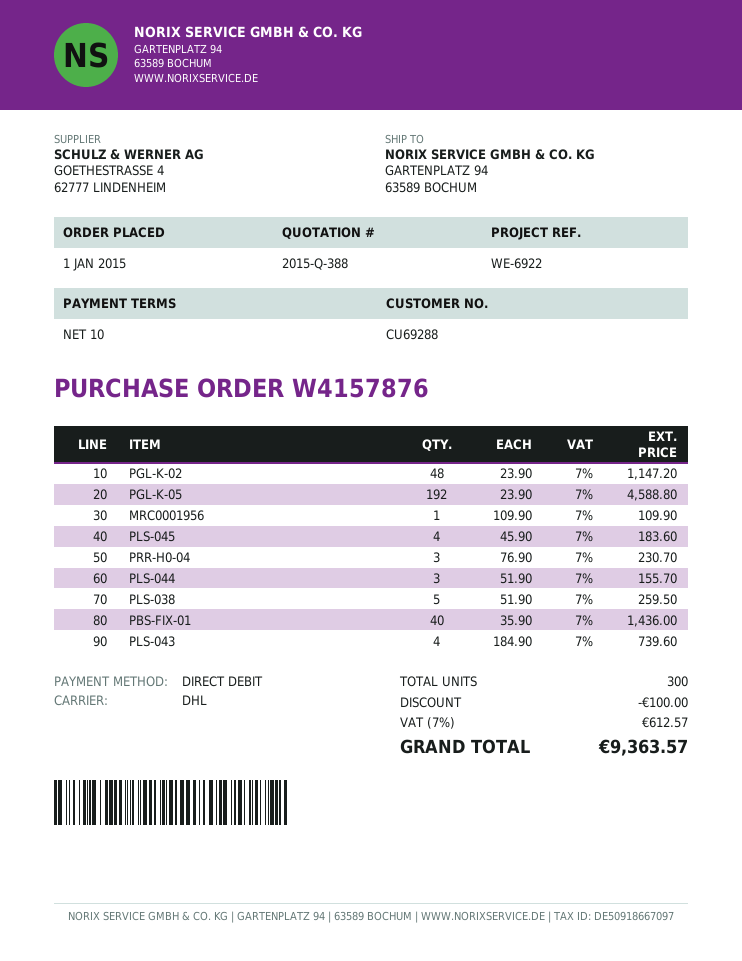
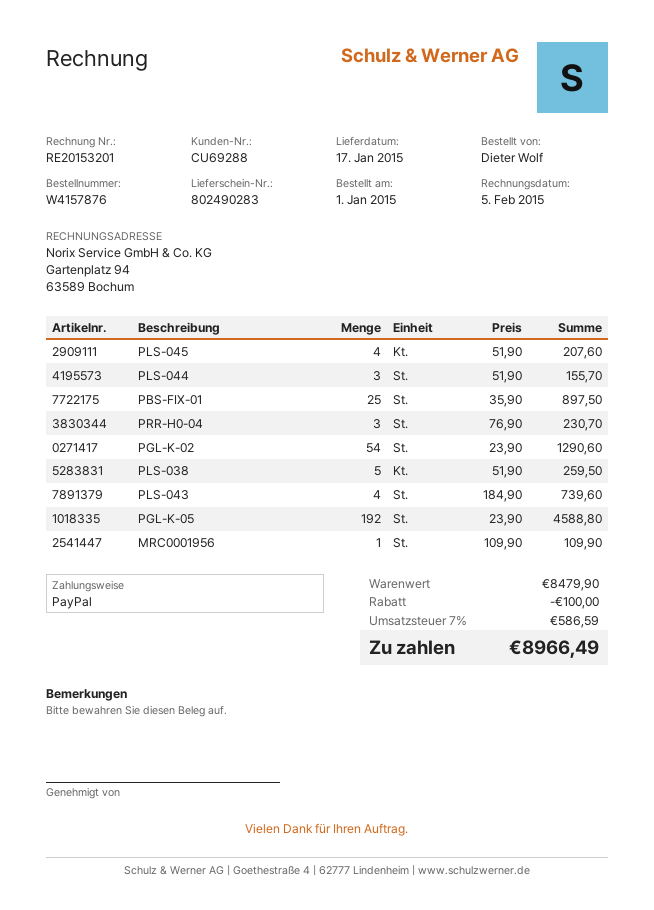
payment method: direct debit -> PayPal
PGL-K-02: 48 x 23.90 = 1147.20 -> 54 x 23.90 = 1290.60
PLS-045: 4 x 45.90 = 183.60 -> 4 x 51.90 = 207.60
PBS-FIX-01: 40 x 35.90 = 1436.00 -> 25 x 35.90 = 897.50
tax: 7% = 612.57 -> 7% = 586.59
total: 9363.57 -> 8966.49

